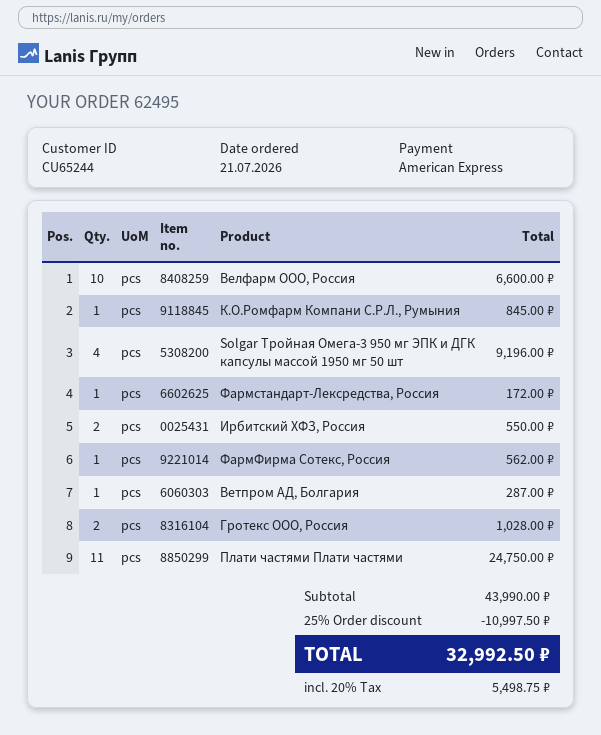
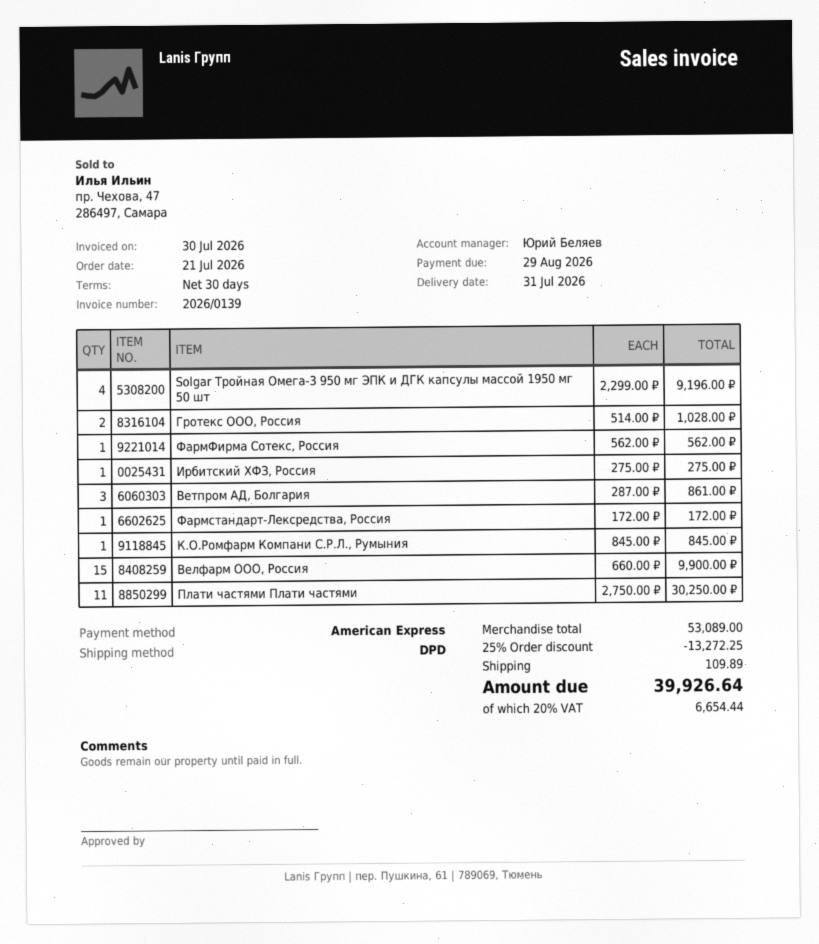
Велфарм ООО, Россия: 10 for 6600.00 -> 15 for 9900.00
Ирбитский ХФЗ, Россия: 2 for 550.00 -> 1 for 275.00
Ветпром АД, Болгария: 1 for 287.00 -> 3 for 861.00
Плати частями Плати частями: 11 for 24750.00 -> 11 for 30250.00
subtotal: 43990.00 -> 53089.00
discount: 25% = 10997.50 -> 25% = 13272.25
shipping: none -> 109.89
tax: 20% = 5498.75 -> 20% = 6654.44
total: 32992.50 -> 39926.64

